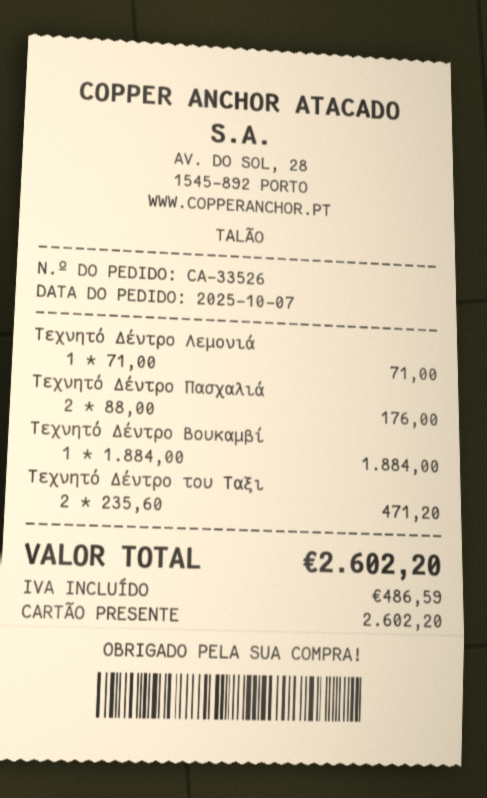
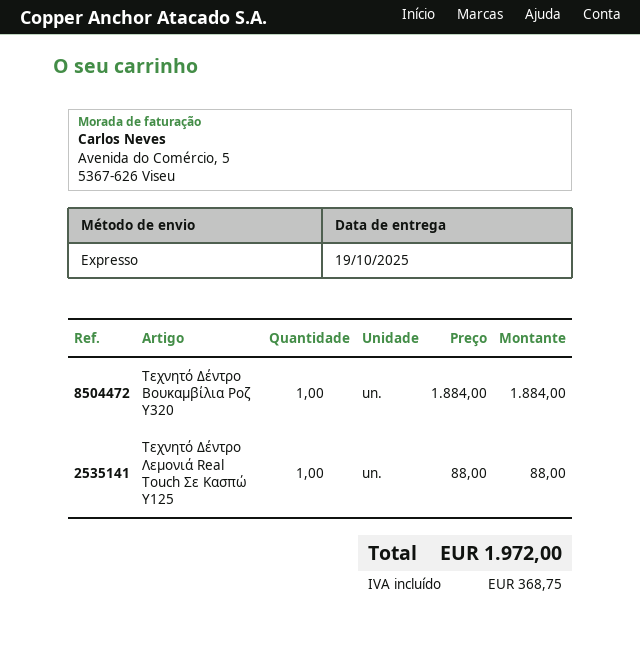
Τεχνητό Δέντρο Λεμονιά: 1 x 71.00 = 71.00 -> 1 x 88.00 = 88.00
Τεχνητό Δέντρο Πασχαλιά: 2 x 88.00 = 176.00 -> none
Τεχνητό Δέντρο του Ταξι: 2 x 235.60 = 471.20 -> none
tax: 486.59 -> 368.75
total: 2602.20 -> 1972.00

